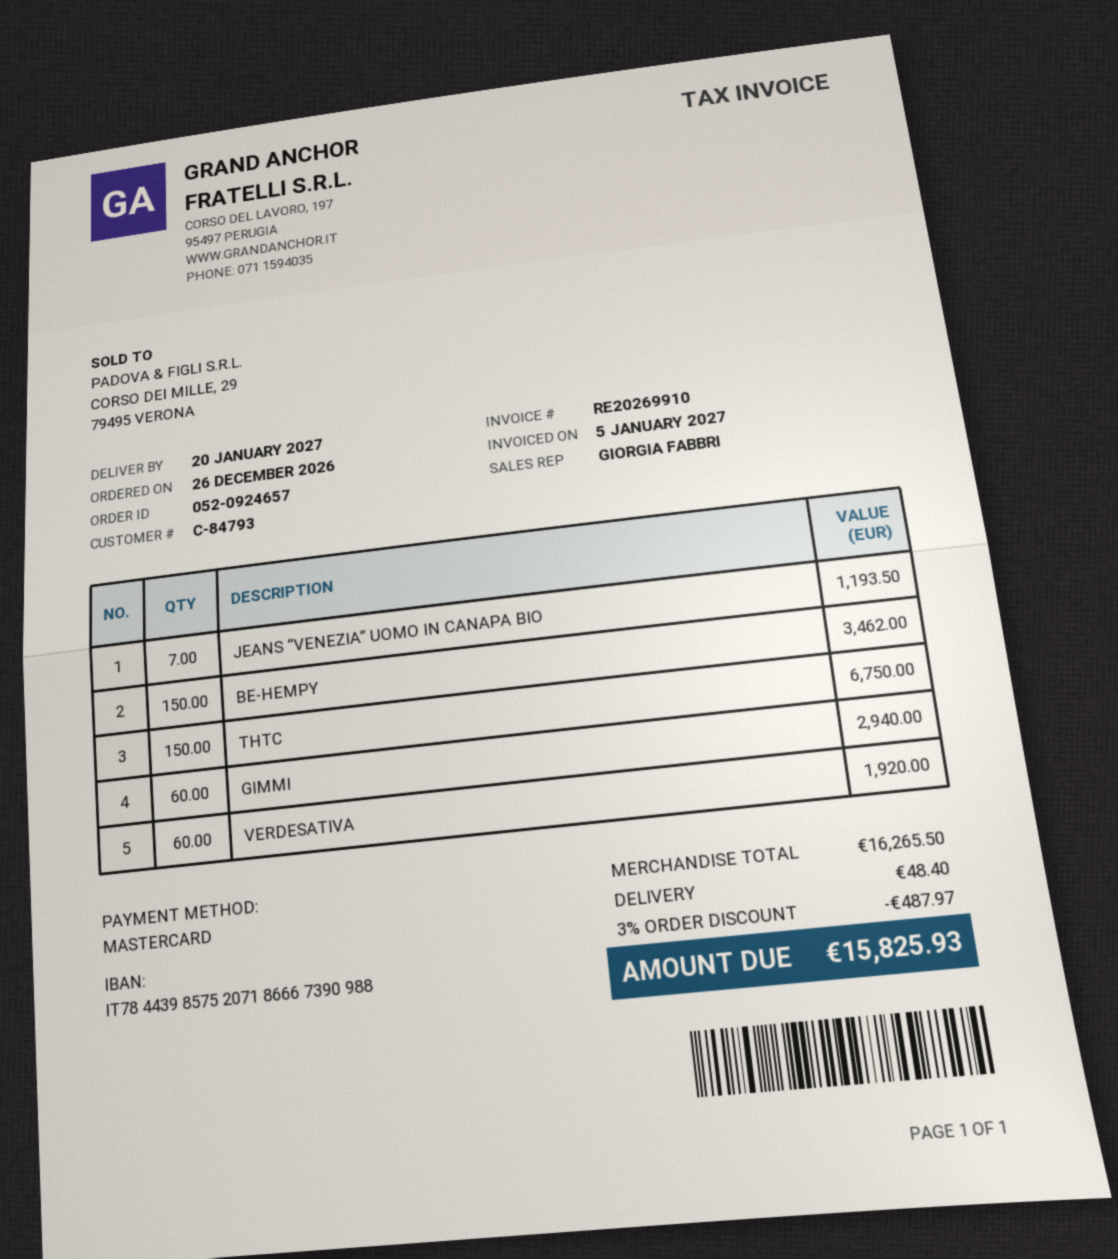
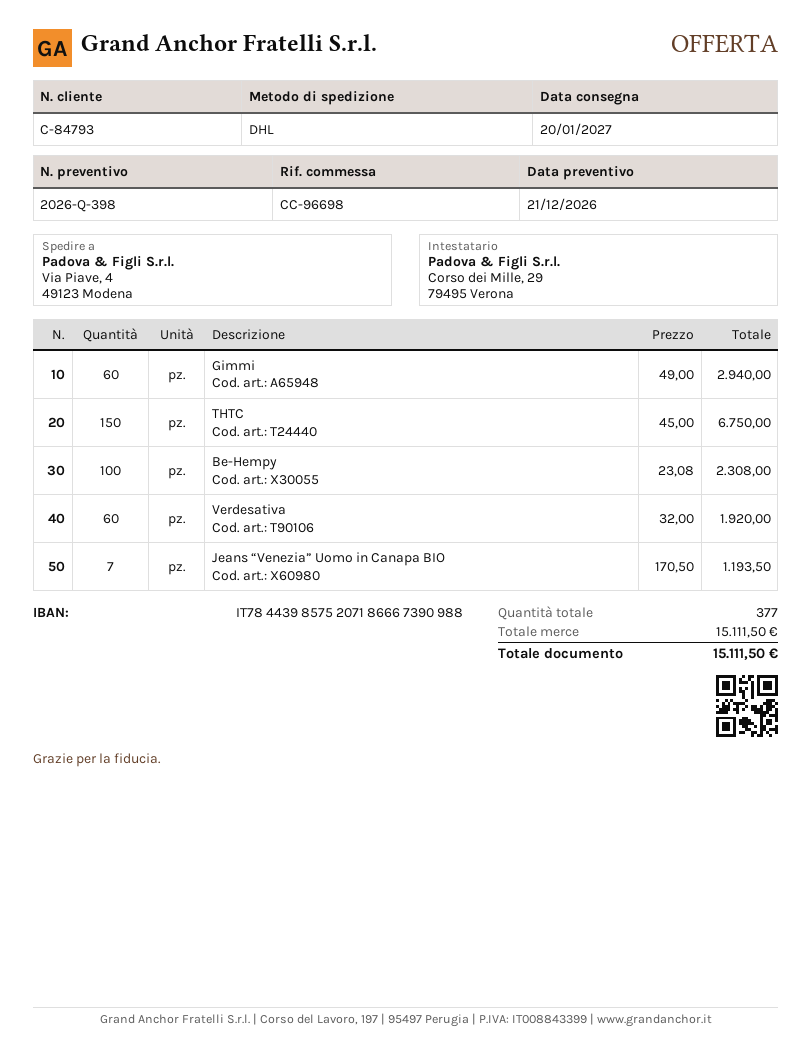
BE-HEMPY: 150 for 3462.00 -> 100 for 2308.00
subtotal: 16265.50 -> 15111.50
discount: 3% = 487.97 -> none
shipping: 48.40 -> none
total: 15825.93 -> 15111.50

